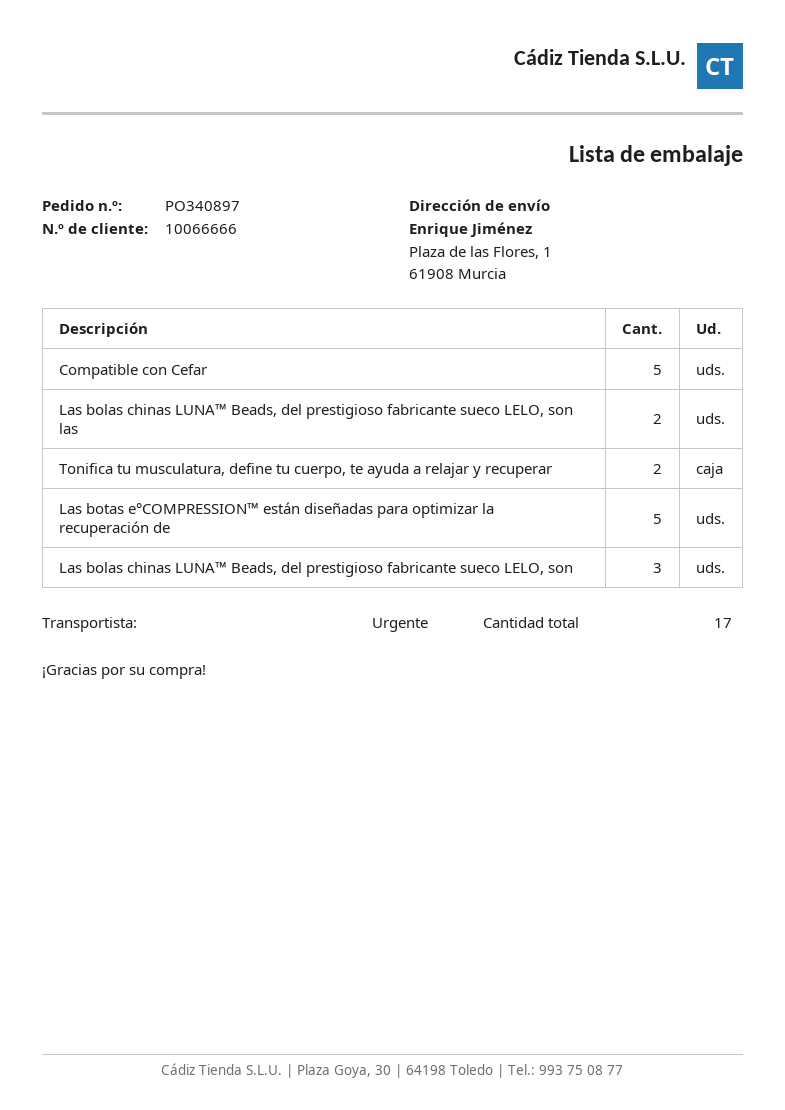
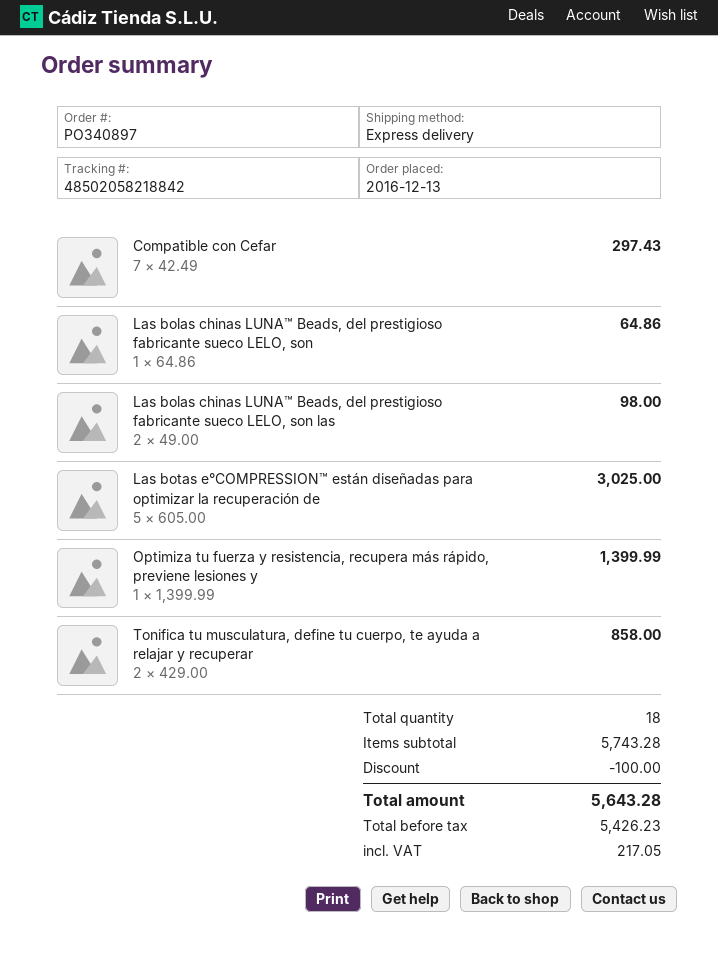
Compatible con Cefar: 5 -> 7
Las bolas chinas LUNA™ Beads, del prestigioso fabricante sueco LELO, son: 3 -> 1
Optimiza tu fuerza y resistencia, recupera más rápido, previene lesiones y: none -> 1
total quantity: 17 -> 18

